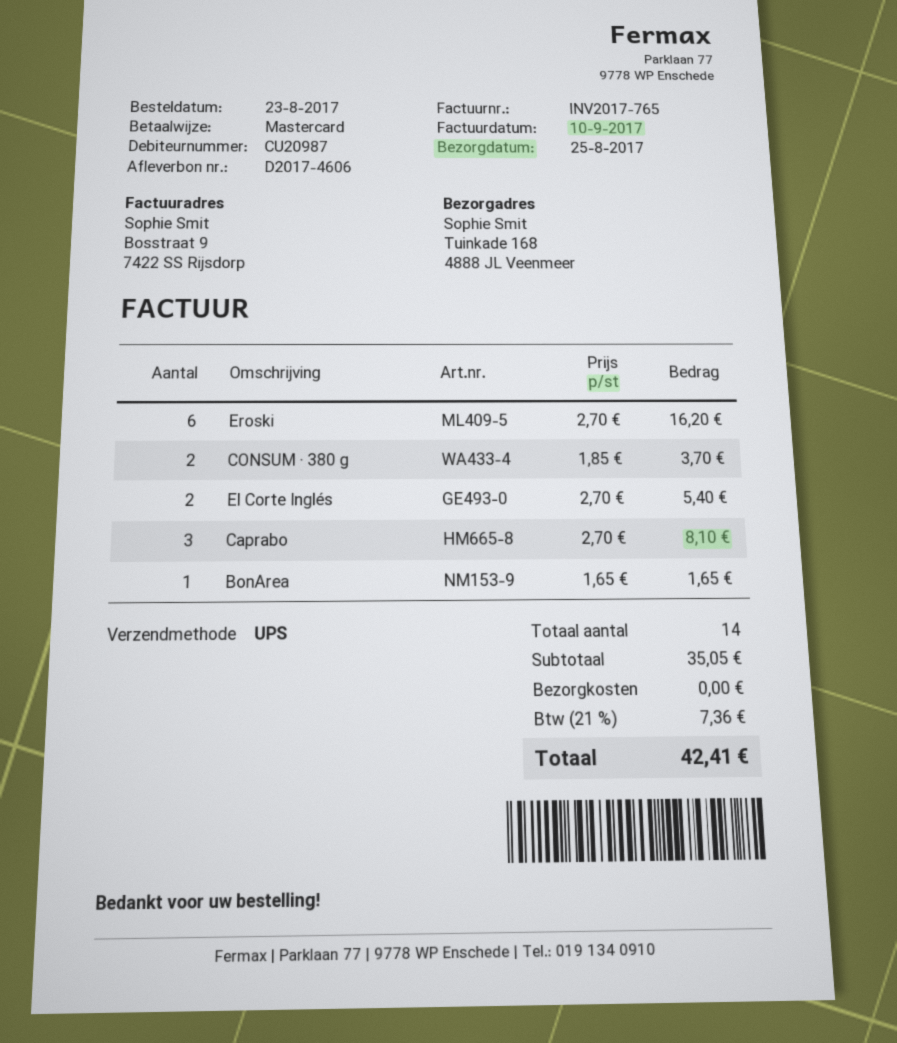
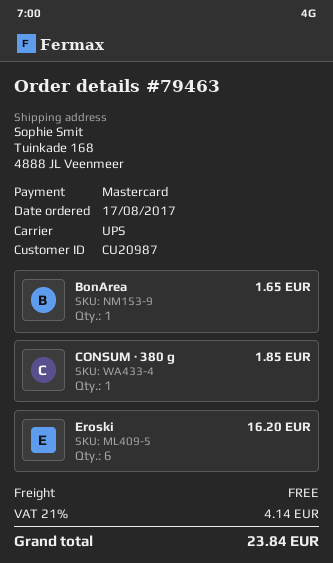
order date: 2017-08-23 -> 2017-08-17
CONSUM · 380 g: 2 for 3.70 -> 1 for 1.85
El Corte Inglés: 2 for 5.40 -> none
Caprabo: 3 for 8.10 -> none
tax: 21% = 7.36 -> 21% = 4.14
total: 42.41 -> 23.84

